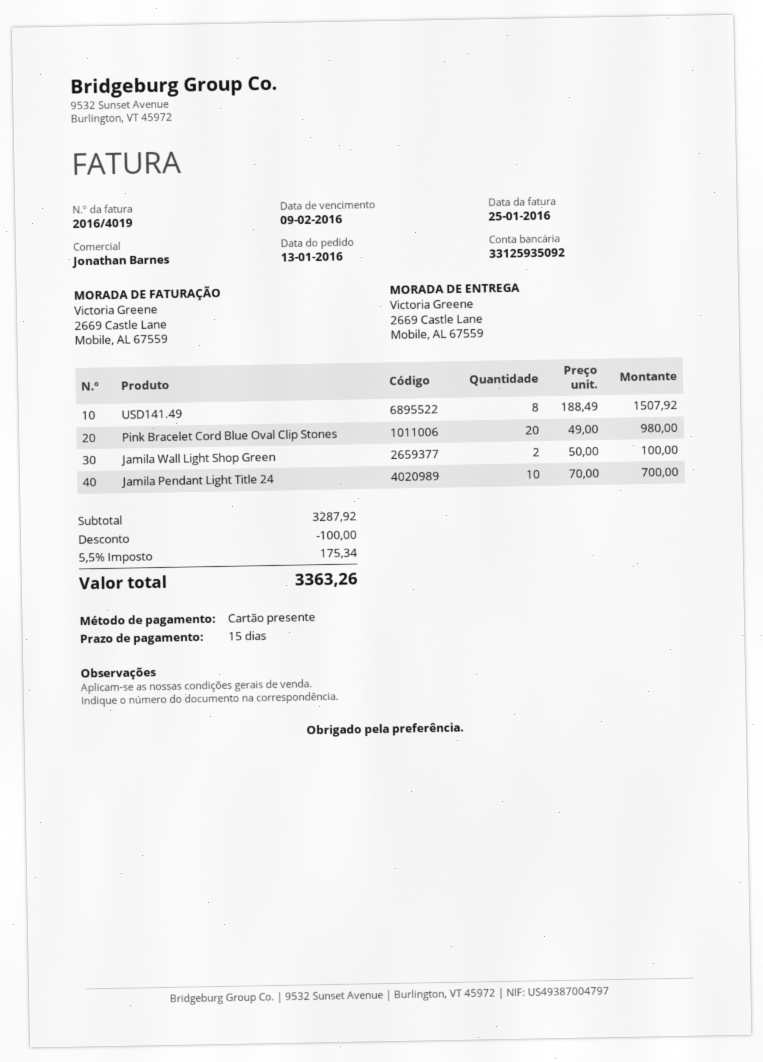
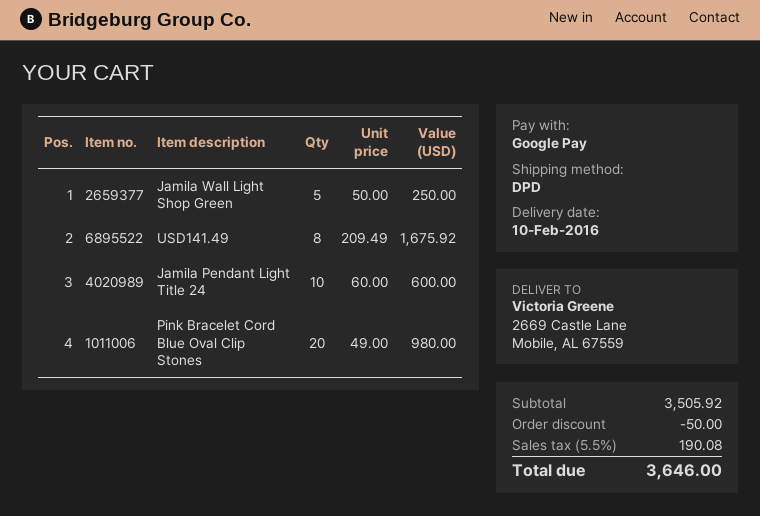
payment method: gift card -> Google Pay
USD141.49: 8 x 188.49 = 1507.92 -> 8 x 209.49 = 1675.92
Jamila Wall Light Shop Green: 2 x 50.00 = 100.00 -> 5 x 50.00 = 250.00
Jamila Pendant Light Title 24: 10 x 70.00 = 700.00 -> 10 x 60.00 = 600.00
subtotal: 3287.92 -> 3505.92
discount: 100.00 -> 50.00
tax: 5.5% = 175.34 -> 5.5% = 190.08
total: 3363.26 -> 3646.00

